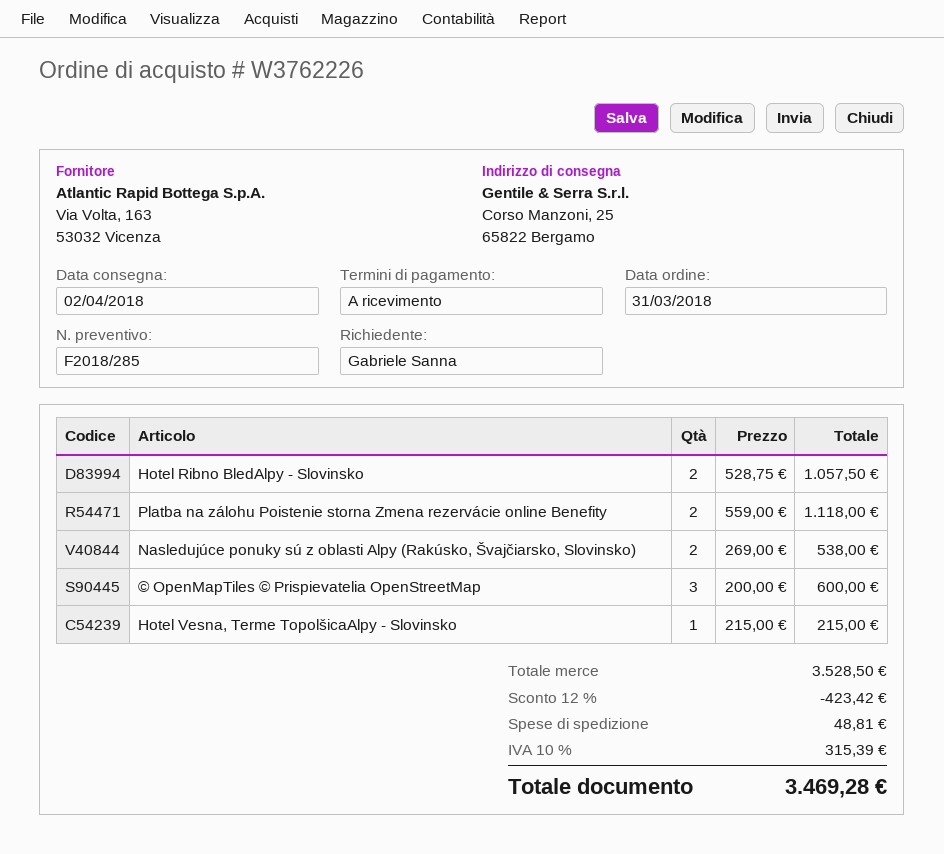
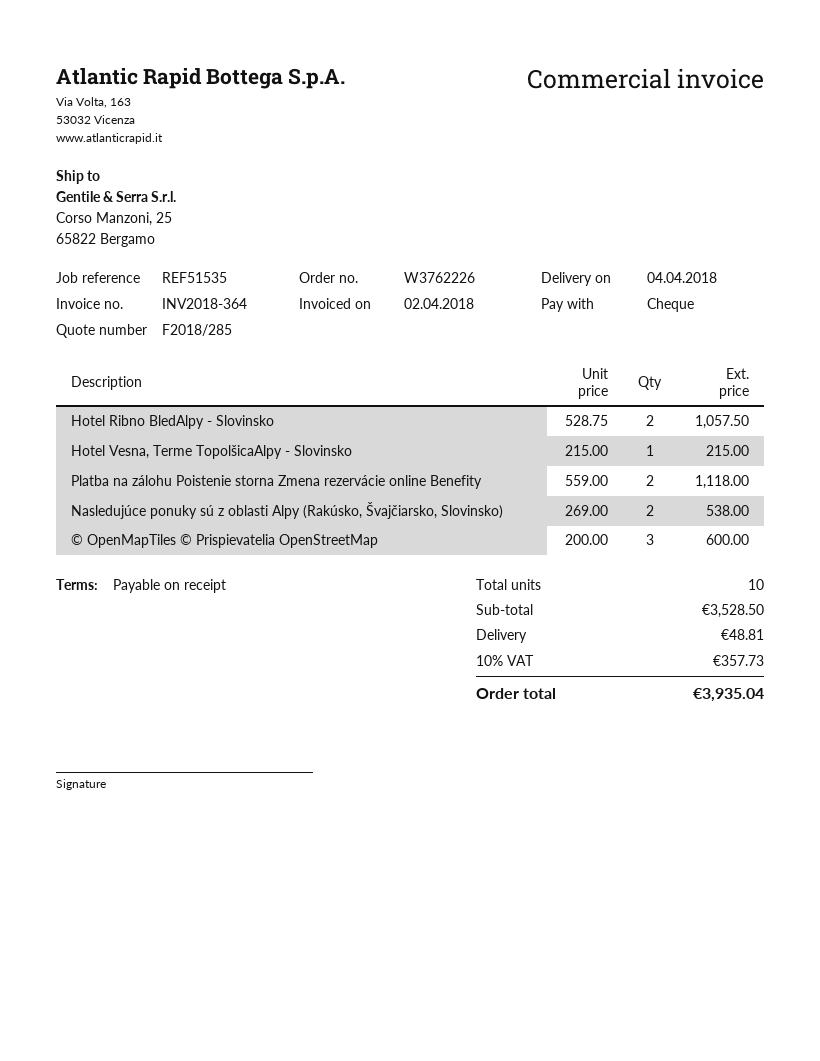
delivery date: 2018-04-02 -> 2018-04-04
discount: 12% = 423.42 -> none
tax: 10% = 315.39 -> 10% = 357.73
total: 3469.28 -> 3935.04

